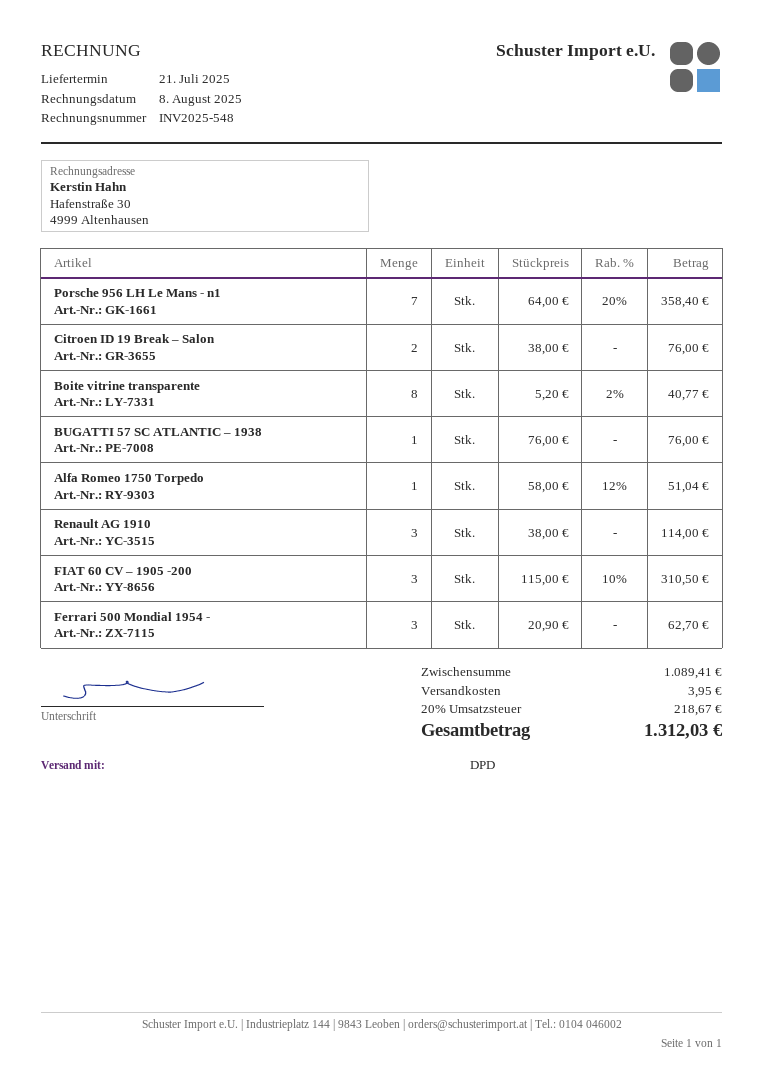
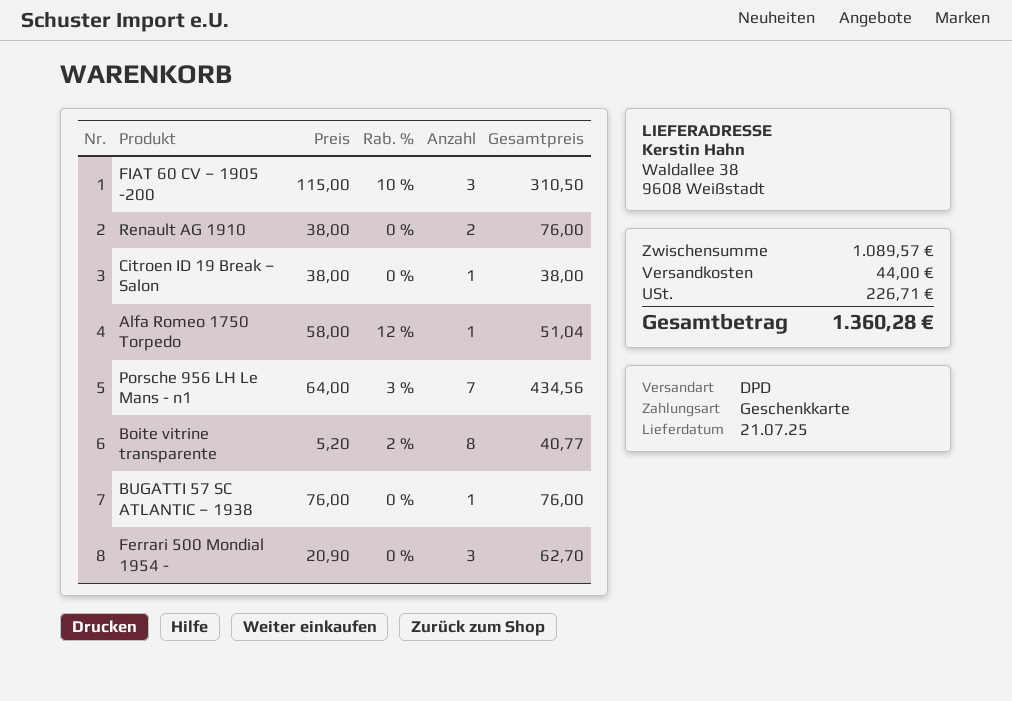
Porsche 956 LH Le Mans - n1: 7 x 64.00 - 20% = 358.40 -> 7 x 64.00 - 3% = 434.56
Citroen ID 19 Break – Salon: 2 x 38.00 = 76.00 -> 1 x 38.00 = 38.00
Renault AG 1910: 3 x 38.00 = 114.00 -> 2 x 38.00 = 76.00
subtotal: 1089.41 -> 1089.57
shipping: 3.95 -> 44.00
tax: 218.67 -> 226.71
total: 1312.03 -> 1360.28

